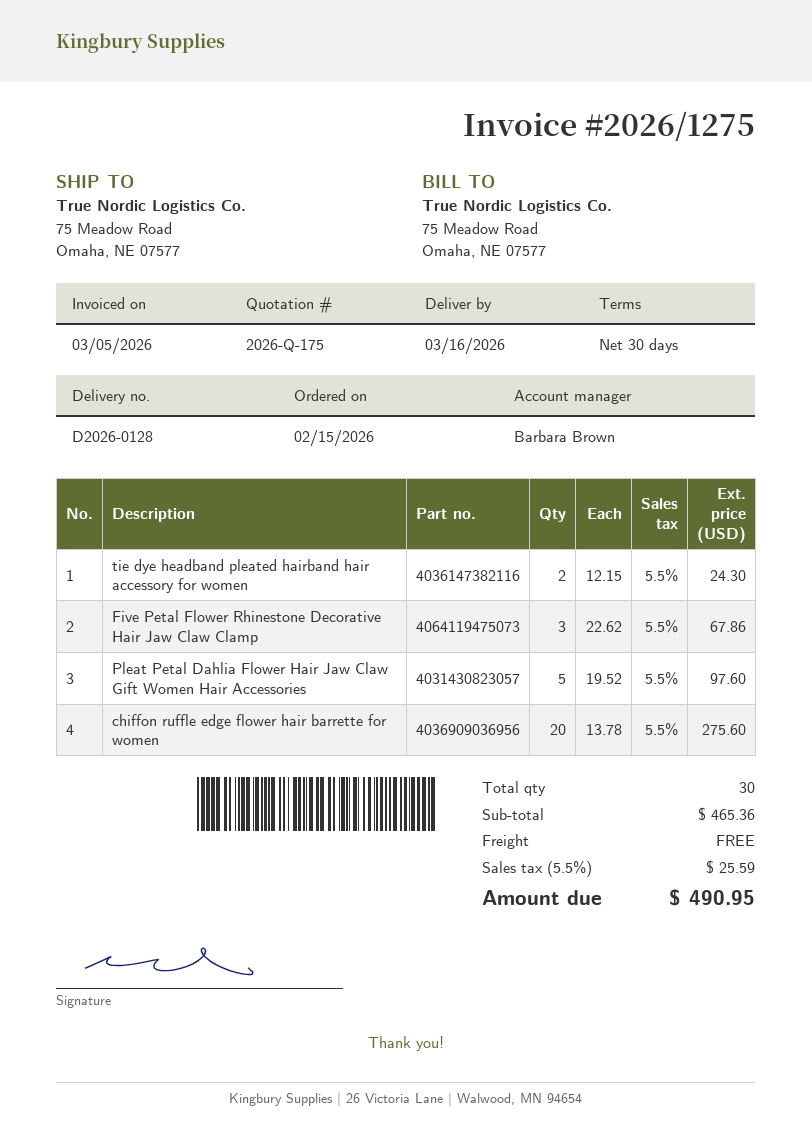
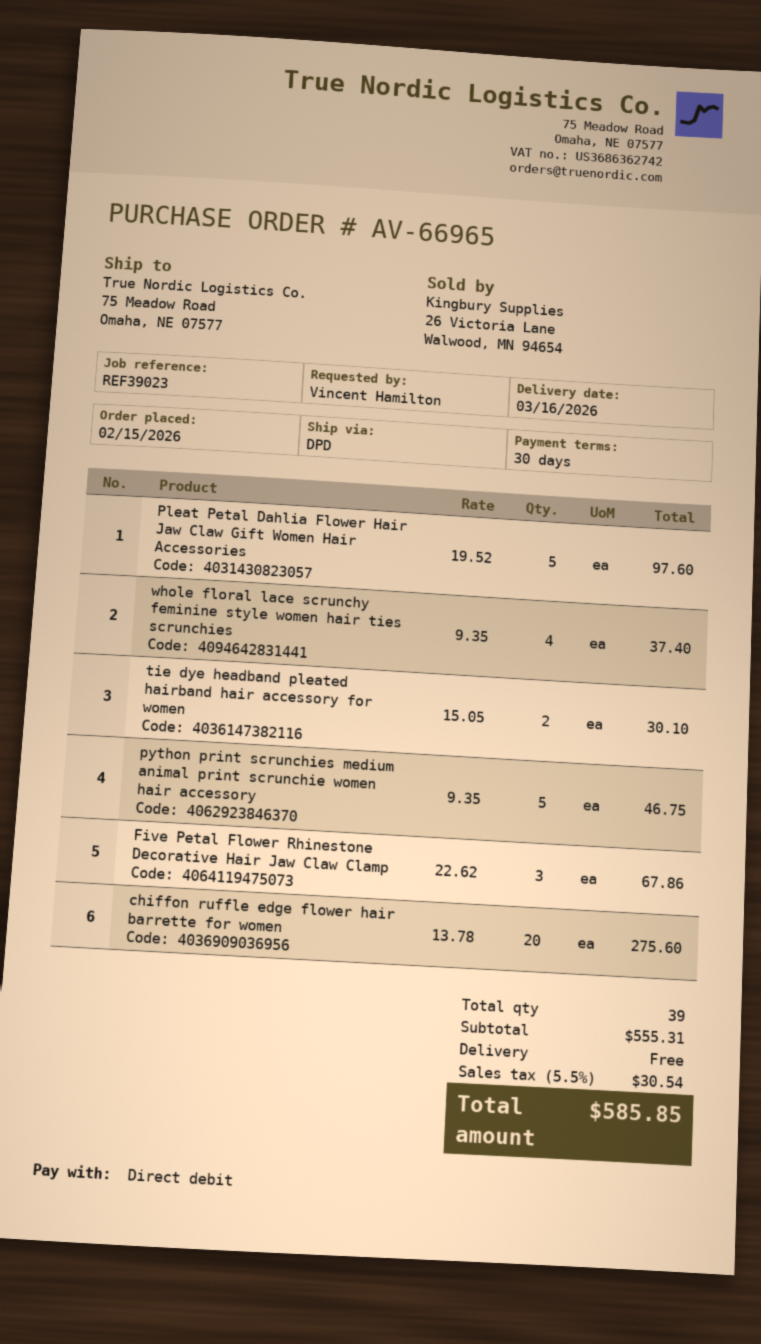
tie dye headband pleated hairband hair accessory for women: 2 x 12.15 = 24.30 -> 2 x 15.05 = 30.10
whole floral lace scrunchy feminine style women hair ties scrunchies: none -> 4 x 9.35 = 37.40
python print scrunchies medium animal print scrunchie women hair accessory: none -> 5 x 9.35 = 46.75
total quantity: 30 -> 39
subtotal: 465.36 -> 555.31
tax: 5.5% = 25.59 -> 5.5% = 30.54
total: 490.95 -> 585.85

